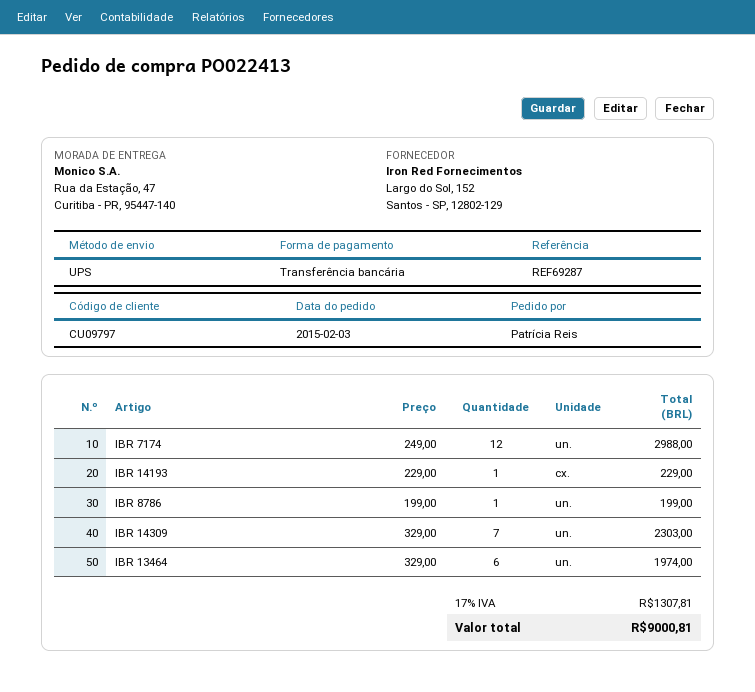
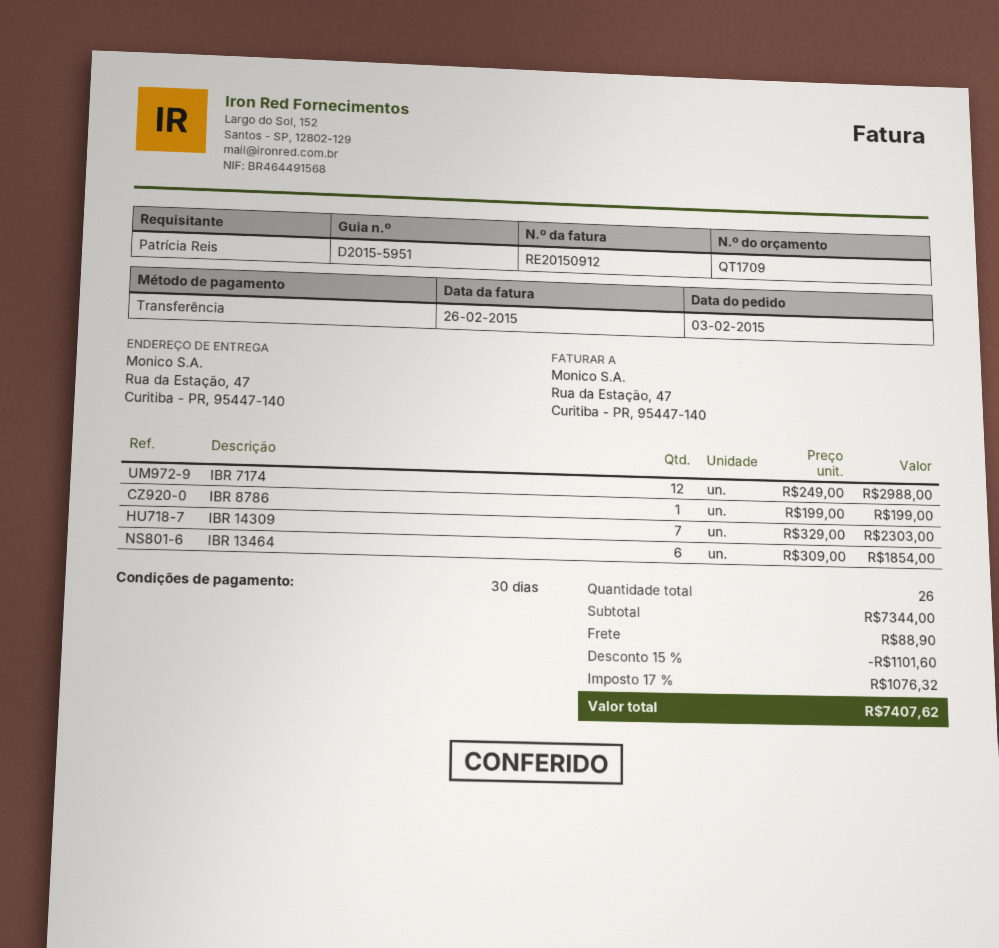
IBR 14193: 1 x 229.00 = 229.00 -> none
IBR 13464: 6 x 329.00 = 1974.00 -> 6 x 309.00 = 1854.00
discount: none -> 15% = 1101.60
shipping: none -> 88.90
tax: 17% = 1307.81 -> 17% = 1076.32
total: 9000.81 -> 7407.62

